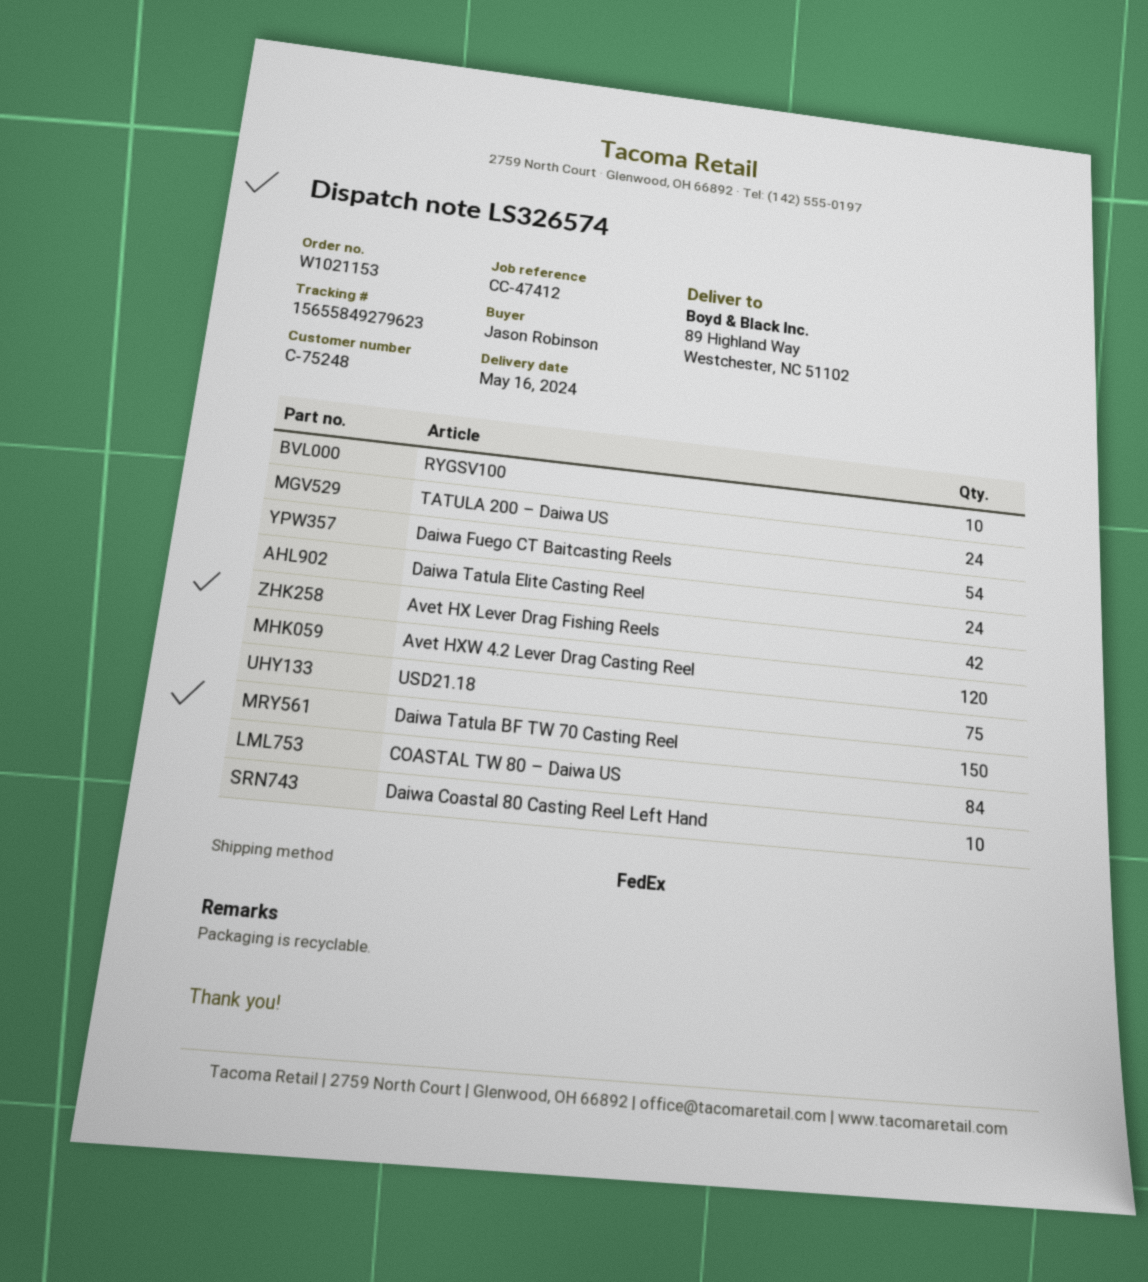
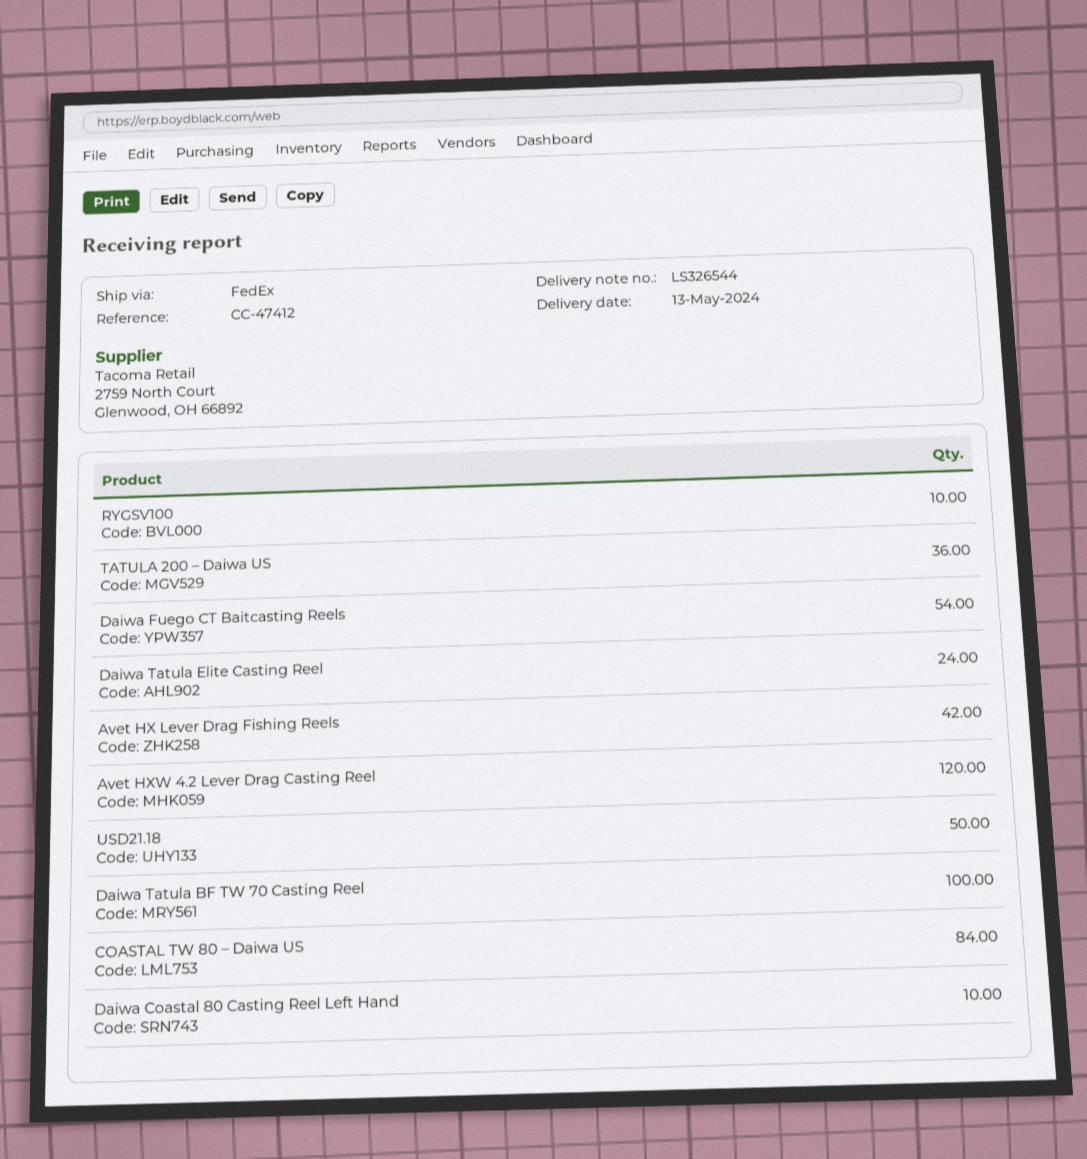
delivery note number: LS326574 -> LS326544
delivery date: 2024-05-16 -> 2024-05-13
TATULA 200 – Daiwa US: 24 -> 36
USD21.18: 75 -> 50
Daiwa Tatula BF TW 70 Casting Reel: 150 -> 100

